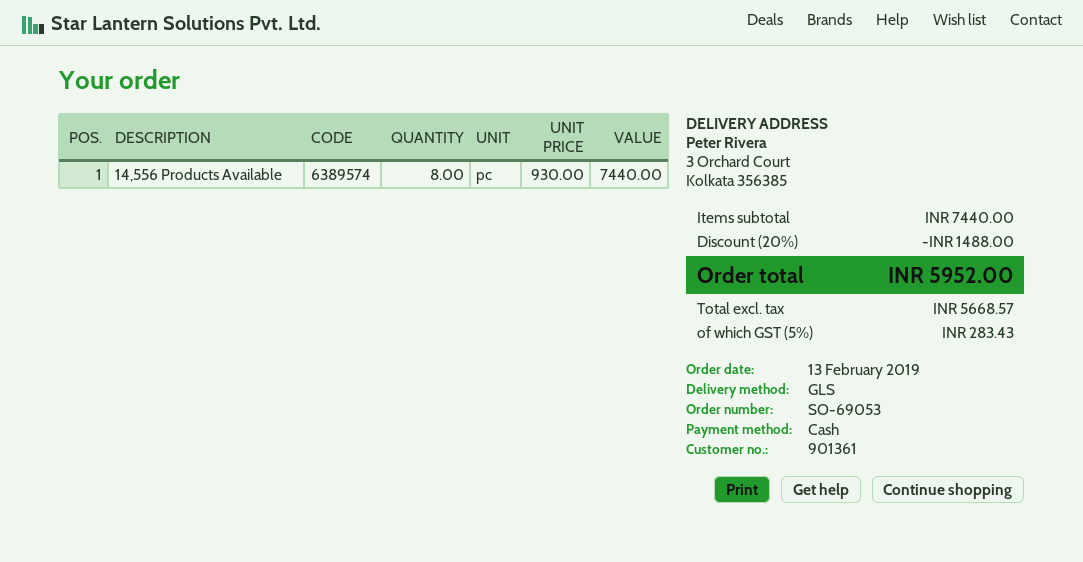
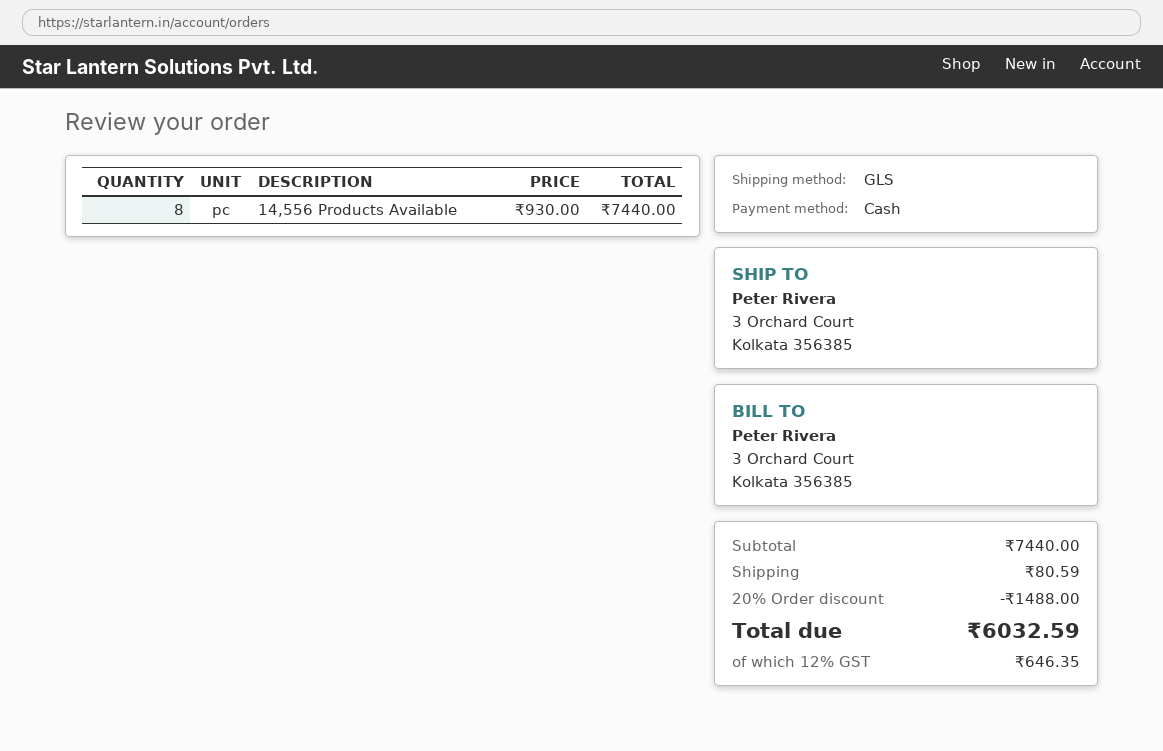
shipping: none -> 80.59
tax: 5% = 283.43 -> 12% = 646.35
total: 5952.00 -> 6032.59

